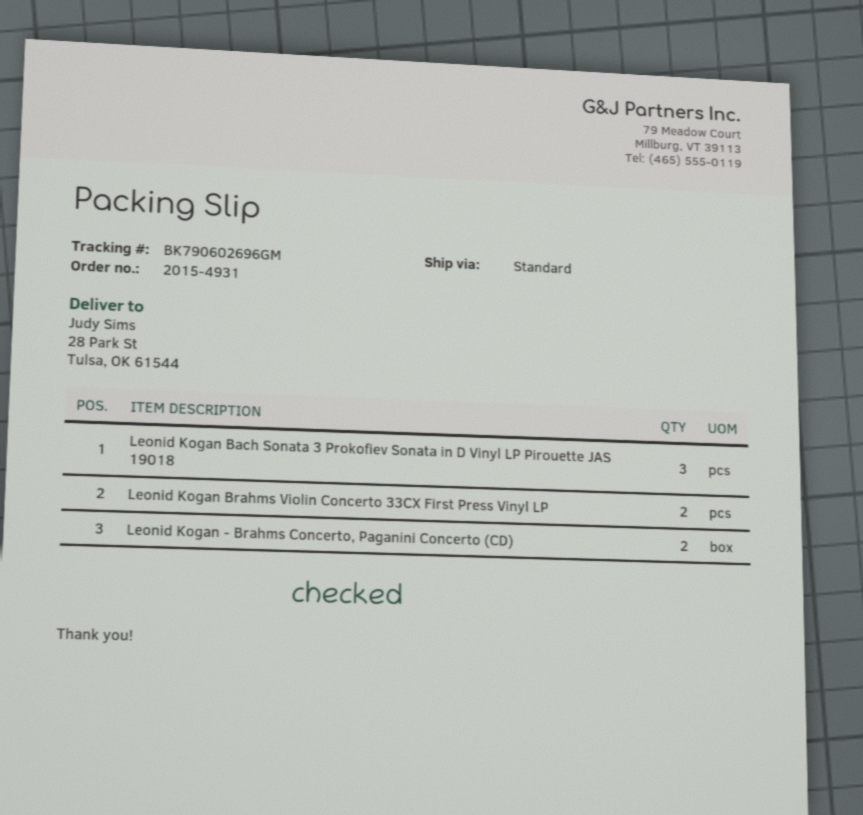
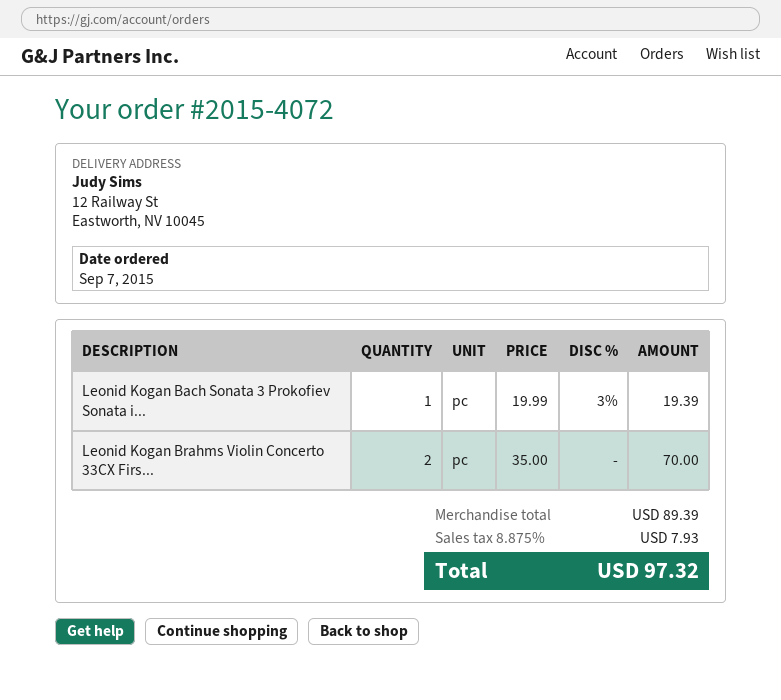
order number: 2015-4931 -> 2015-4072
ship to: 28 Park St, Tulsa, OK 61544 -> 12 Railway St, Eastworth, NV 10045
Leonid Kogan Bach Sonata 3 Prokofiev Sonata in D Vinyl LP Pirouette JAS 19018: 3 -> 1
Leonid Kogan - Brahms Concerto, Paganini Concerto (CD): 2 -> none

